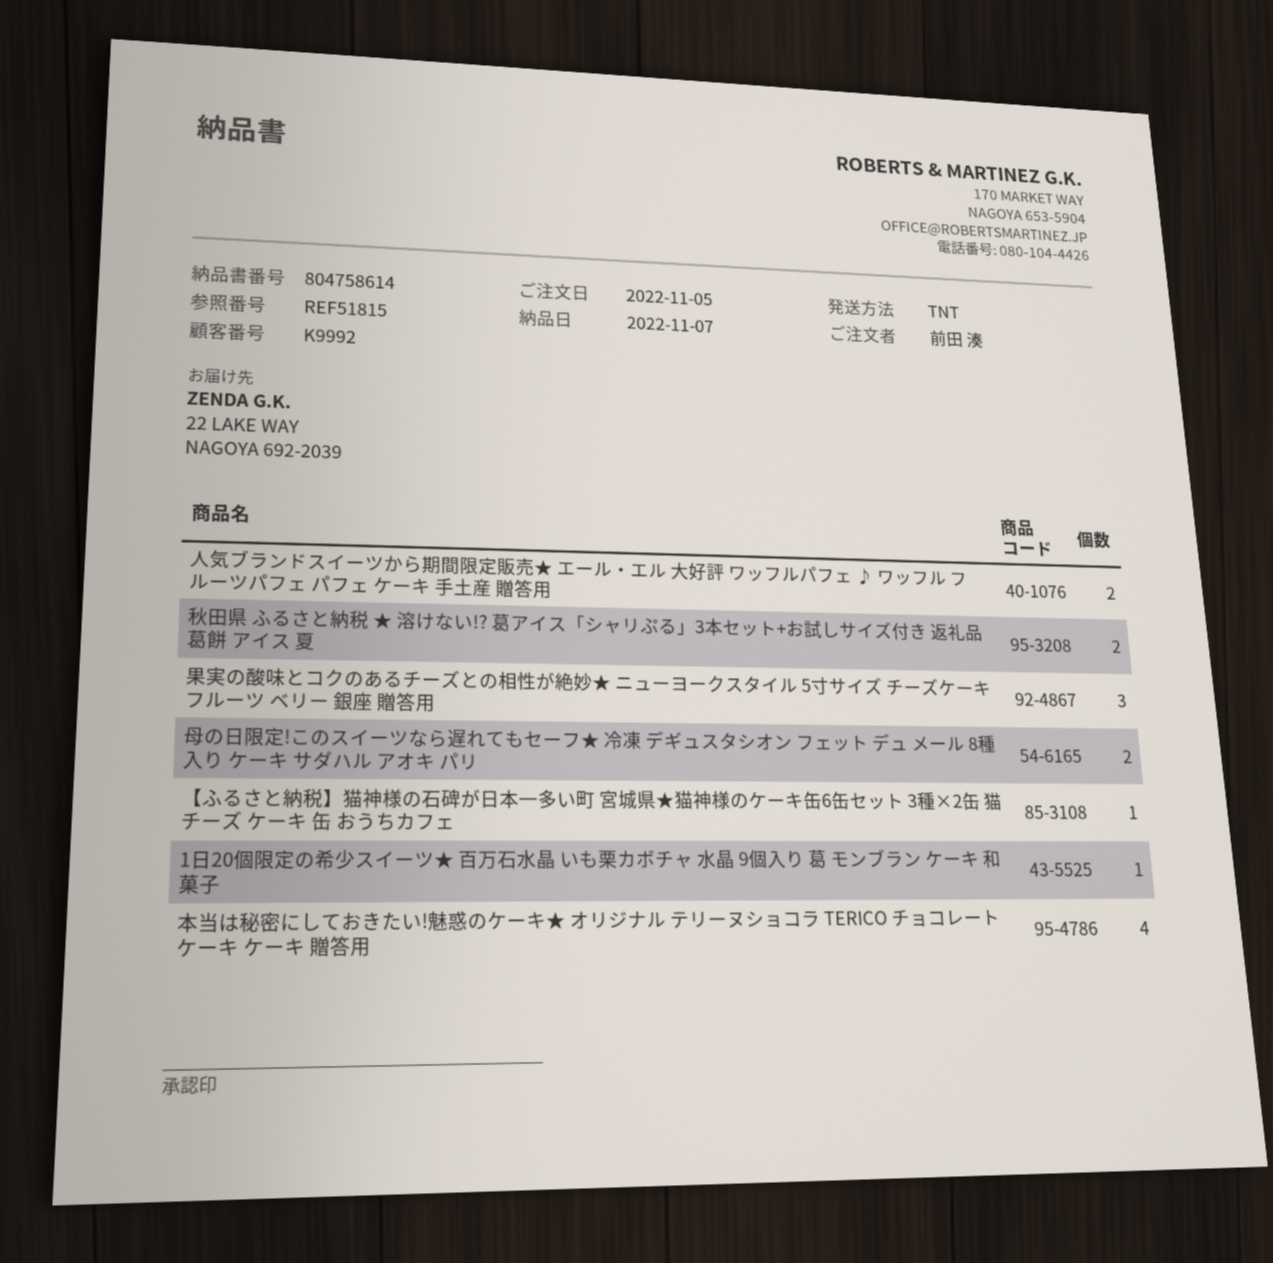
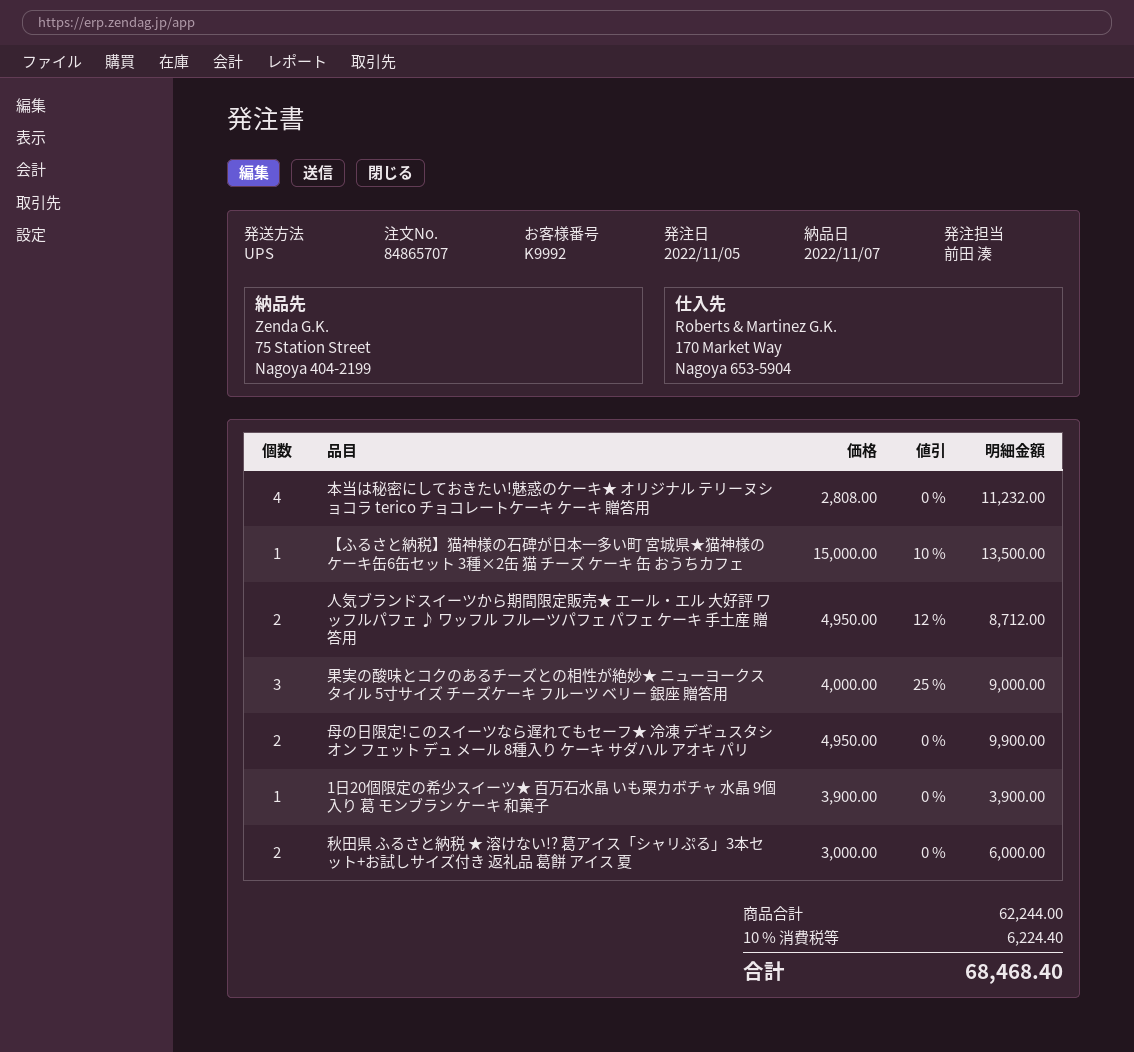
shipping method: TNT -> UPS
ship to: 22 LAKE WAY, NAGOYA 692-2039 -> 75 Station Street, Nagoya 404-2199

